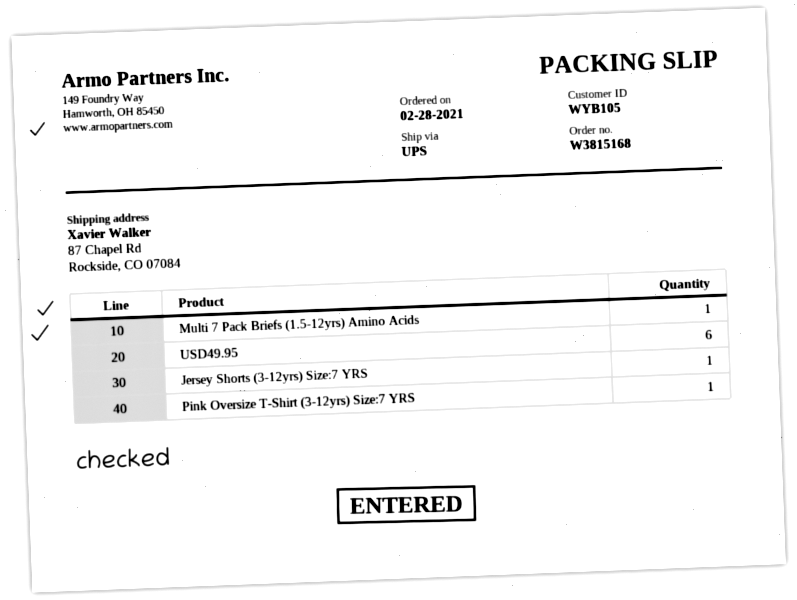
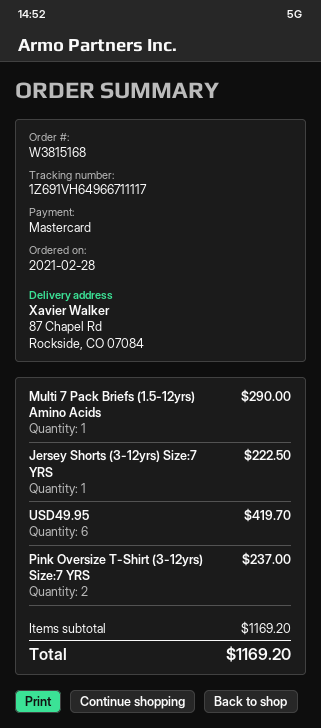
Pink Oversize T-Shirt (3-12yrs) Size:7 YRS: 1 -> 2

